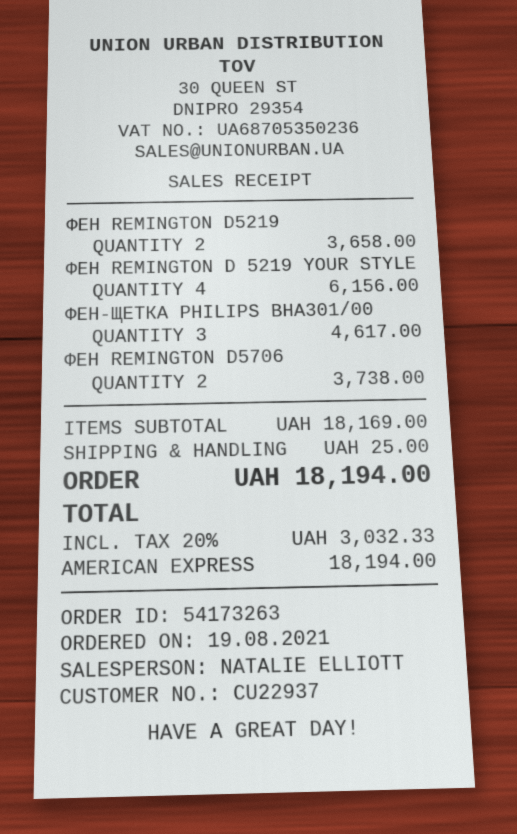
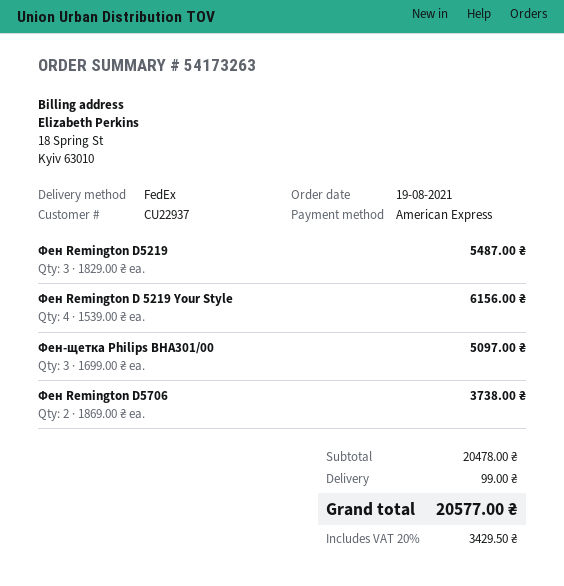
ФЕН REMINGTON D5219: 2 for 3658.00 -> 3 for 5487.00
ФЕН-ЩЕТКА PHILIPS BHA301/00: 3 for 4617.00 -> 3 for 5097.00
subtotal: 18169.00 -> 20478.00
shipping: 25.00 -> 99.00
tax: 20% = 3032.33 -> 20% = 3429.50
total: 18194.00 -> 20577.00

